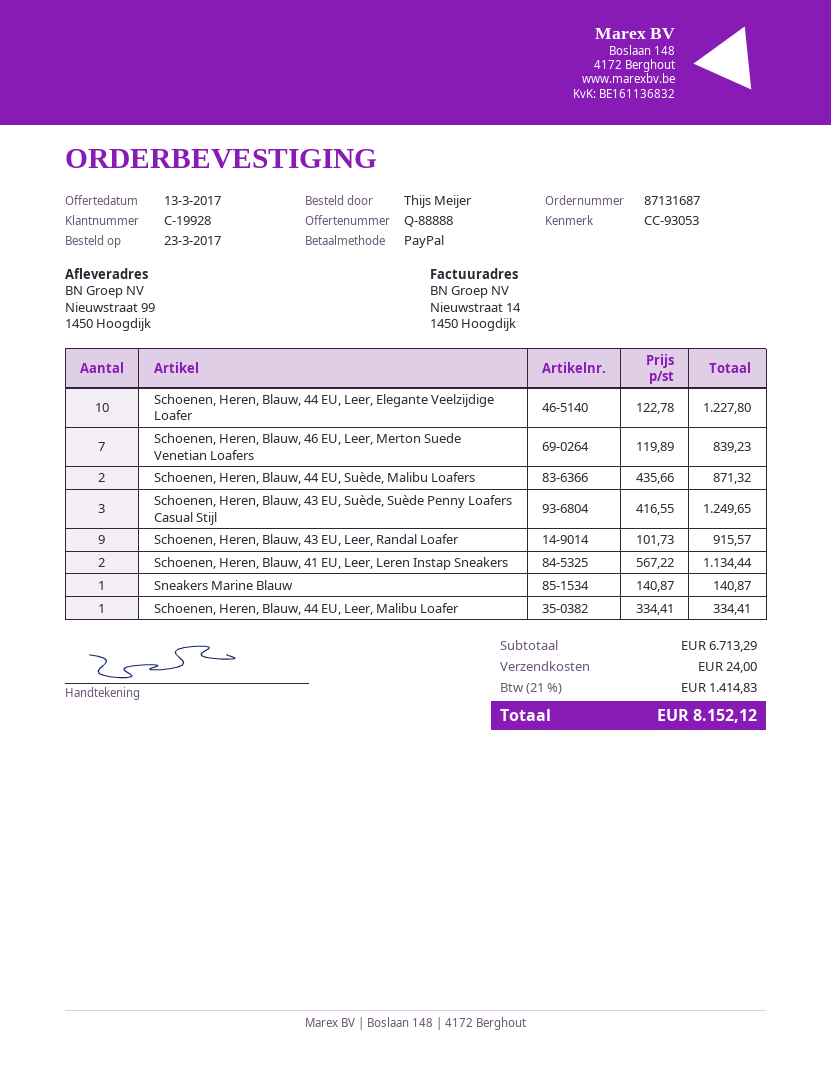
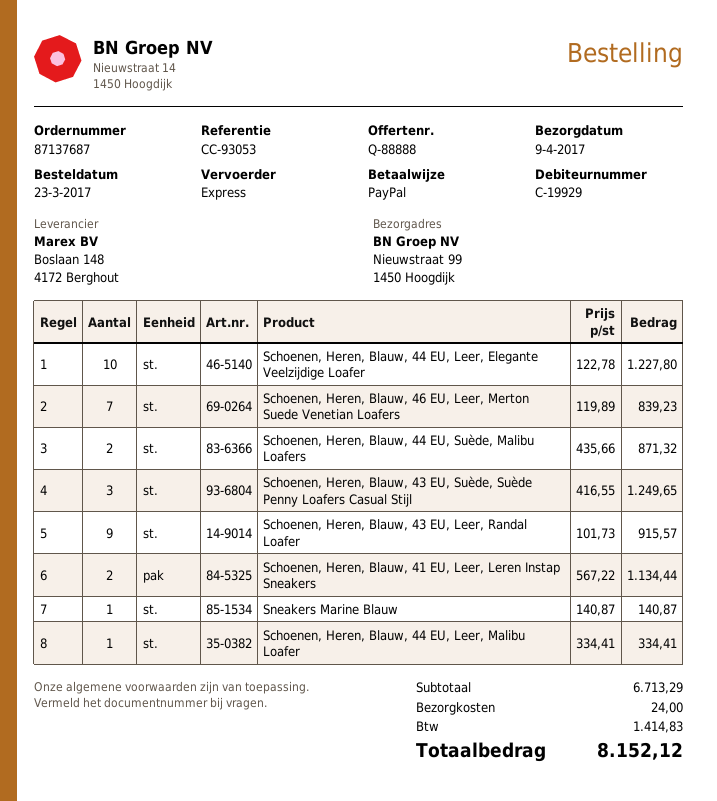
order number: 87131687 -> 87137687
customer number: C-19928 -> C-19929

